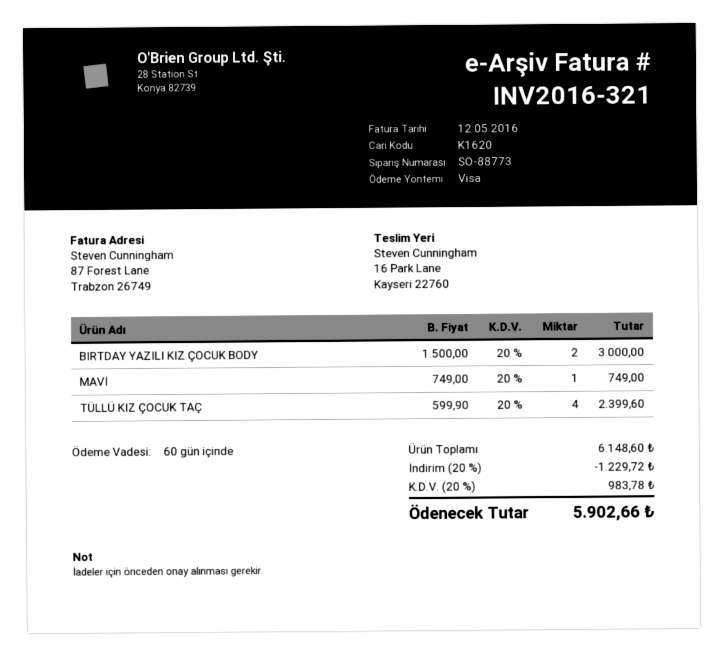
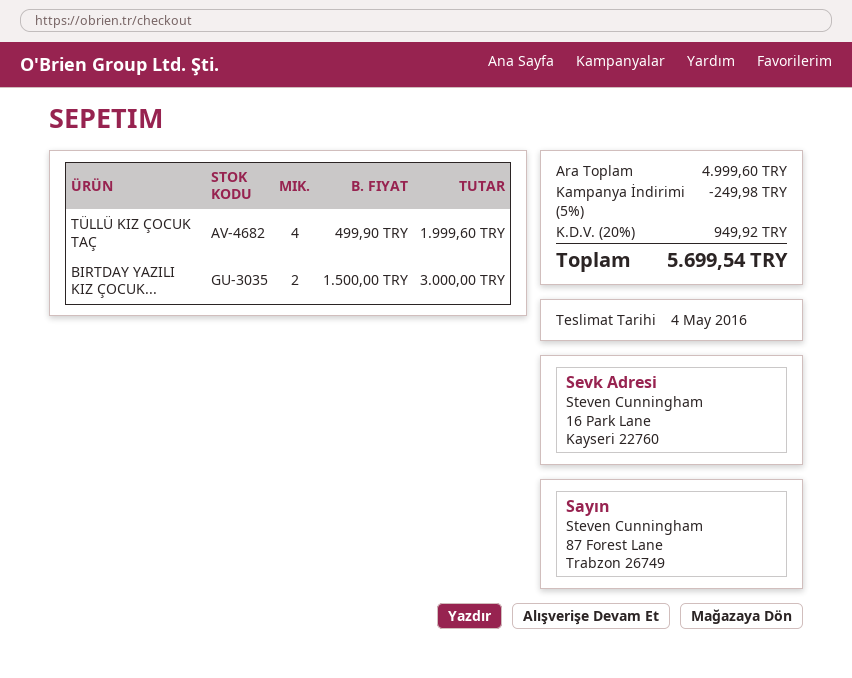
MAVİ: 1 x 749.00 = 749.00 -> none
TÜLLÜ KIZ ÇOCUK TAÇ: 4 x 599.90 = 2399.60 -> 4 x 499.90 = 1999.60
subtotal: 6148.60 -> 4999.60
discount: 20% = 1229.72 -> 5% = 249.98
tax: 20% = 983.78 -> 20% = 949.92
total: 5902.66 -> 5699.54

